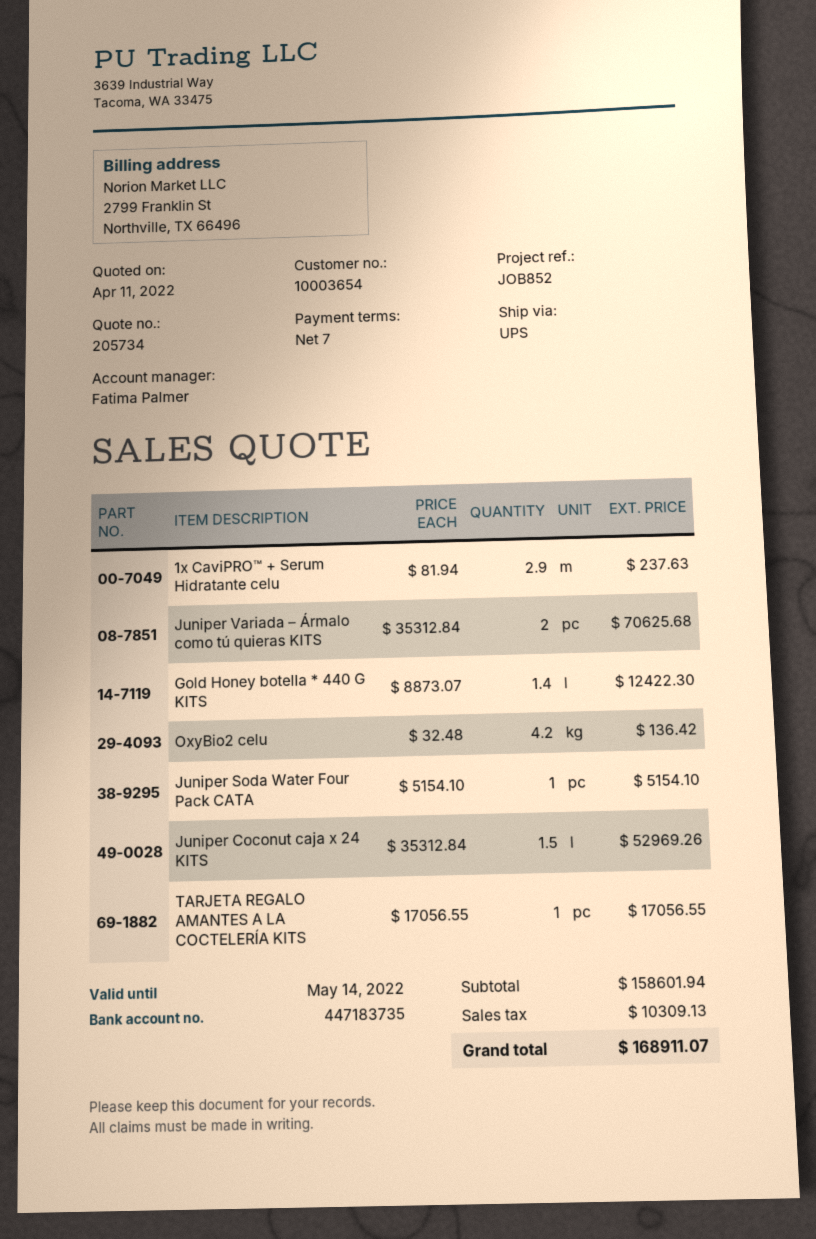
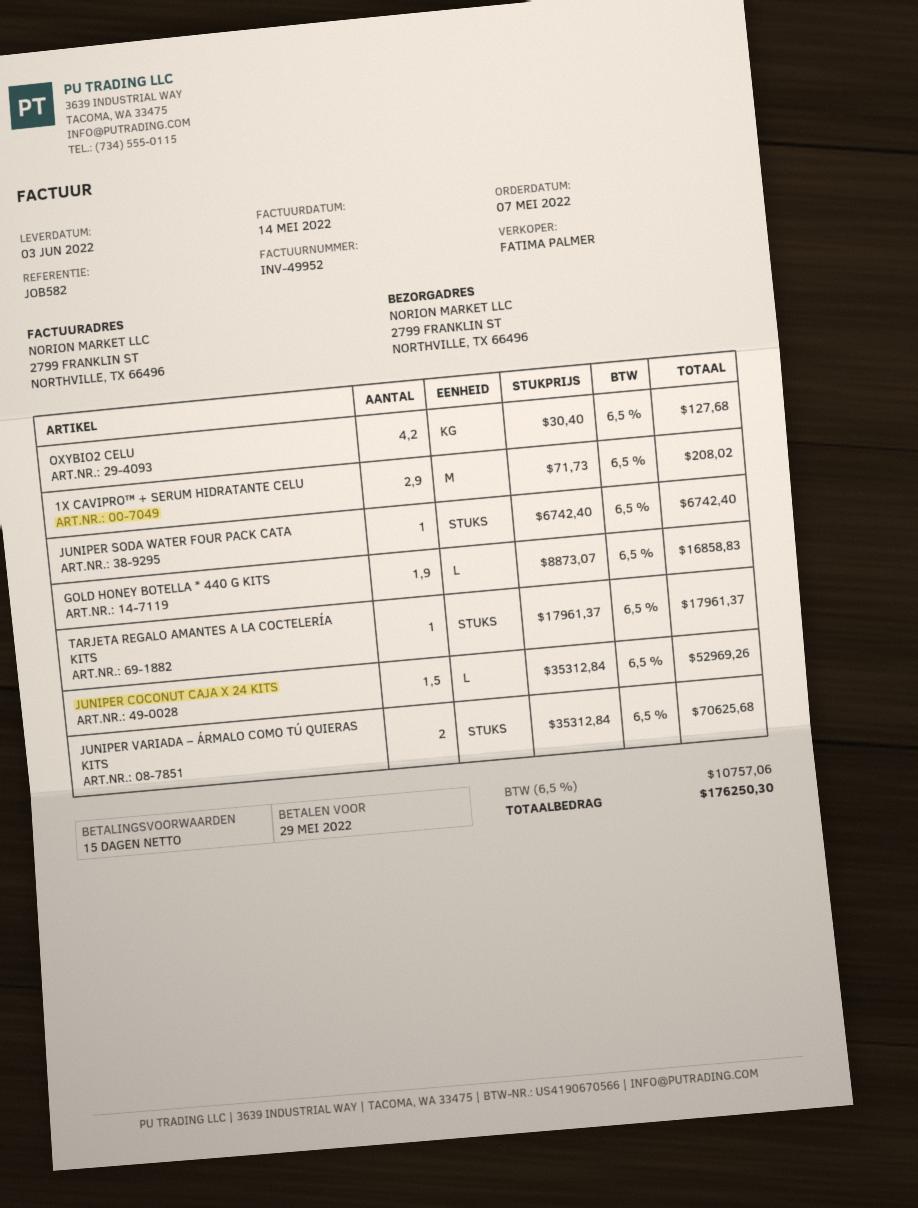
payment terms: 7 days -> 15 days
reference: JOB852 -> JOB582
1x CaviPRO™ + Serum Hidratante celu: 2.9 x 81.94 = 237.63 -> 2.9 x 71.73 = 208.02
Gold Honey botella * 440 G KITS: 1.4 x 8873.07 = 12422.30 -> 1.9 x 8873.07 = 16858.83
OxyBio2 celu: 4.2 x 32.48 = 136.42 -> 4.2 x 30.40 = 127.68
Juniper Soda Water Four Pack CATA: 1 x 5154.10 = 5154.10 -> 1 x 6742.40 = 6742.40
TARJETA REGALO AMANTES A LA COCTELERÍA KITS: 1 x 17056.55 = 17056.55 -> 1 x 17961.37 = 17961.37
tax: 10309.13 -> 10757.06
total: 168911.07 -> 176250.30

